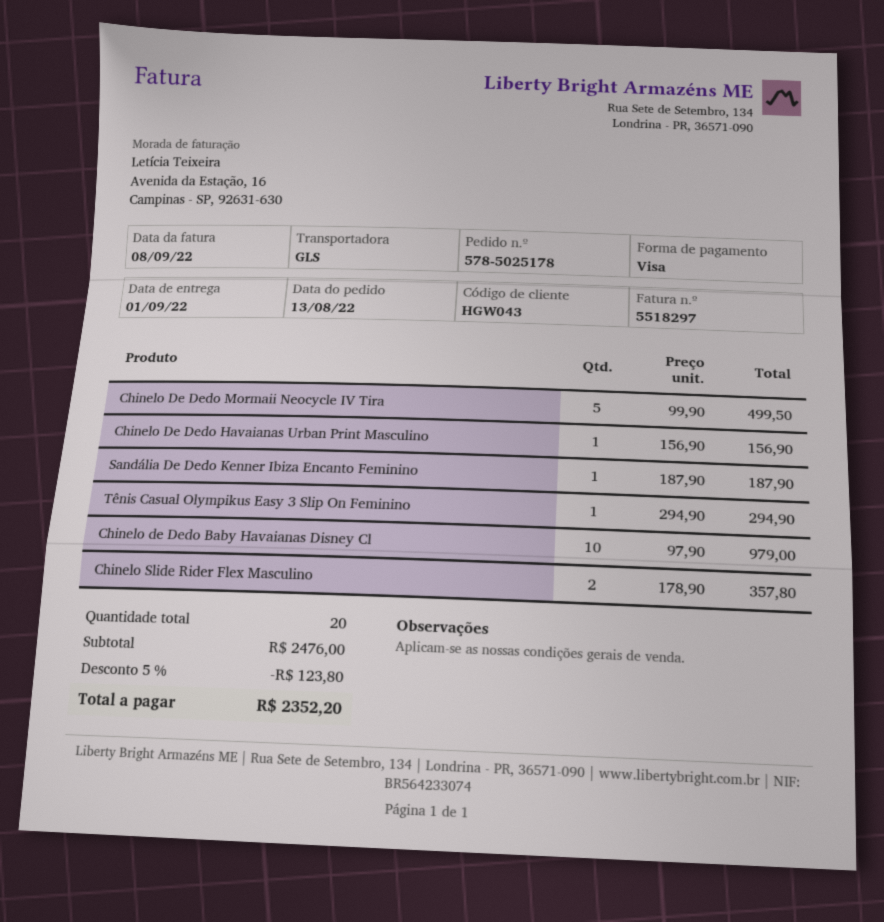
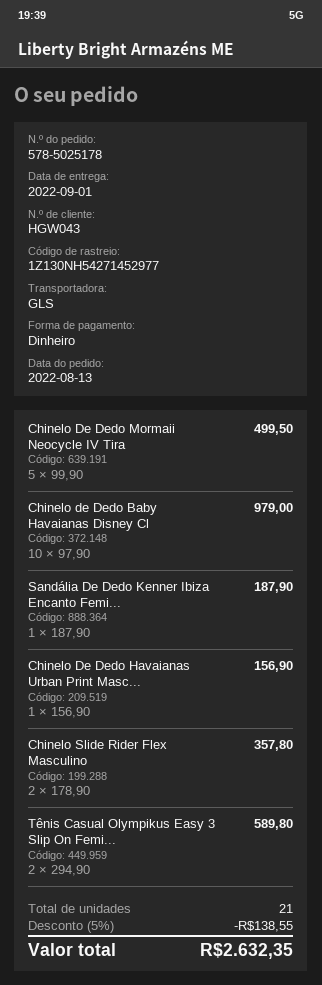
payment method: Visa -> cash
Tênis Casual Olympikus Easy 3 Slip On Feminino: 1 x 294.90 = 294.90 -> 2 x 294.90 = 589.80
total quantity: 20 -> 21
discount: 5% = 123.80 -> 5% = 138.55
total: 2352.20 -> 2632.35

